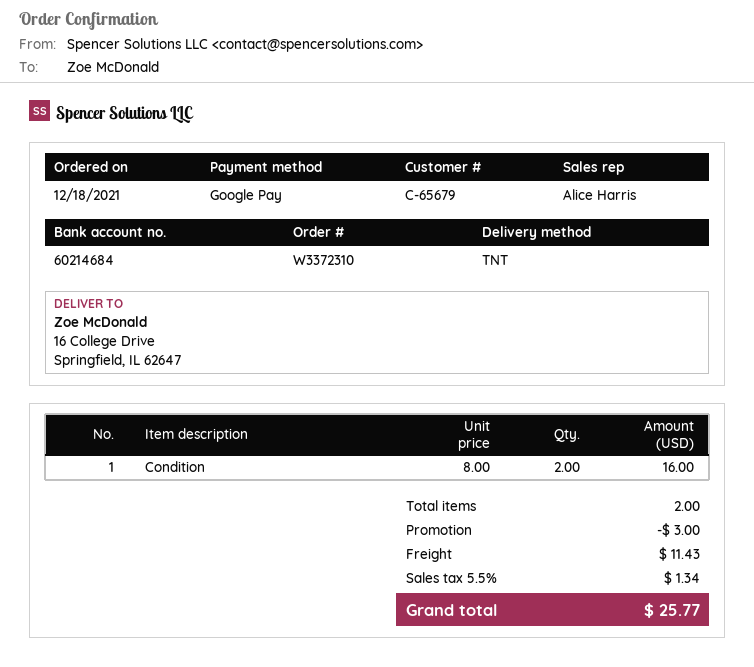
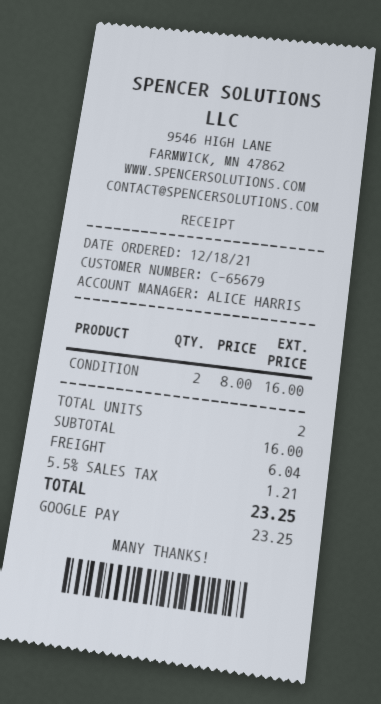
discount: 3.00 -> none
shipping: 11.43 -> 6.04
tax: 5.5% = 1.34 -> 5.5% = 1.21
total: 25.77 -> 23.25

